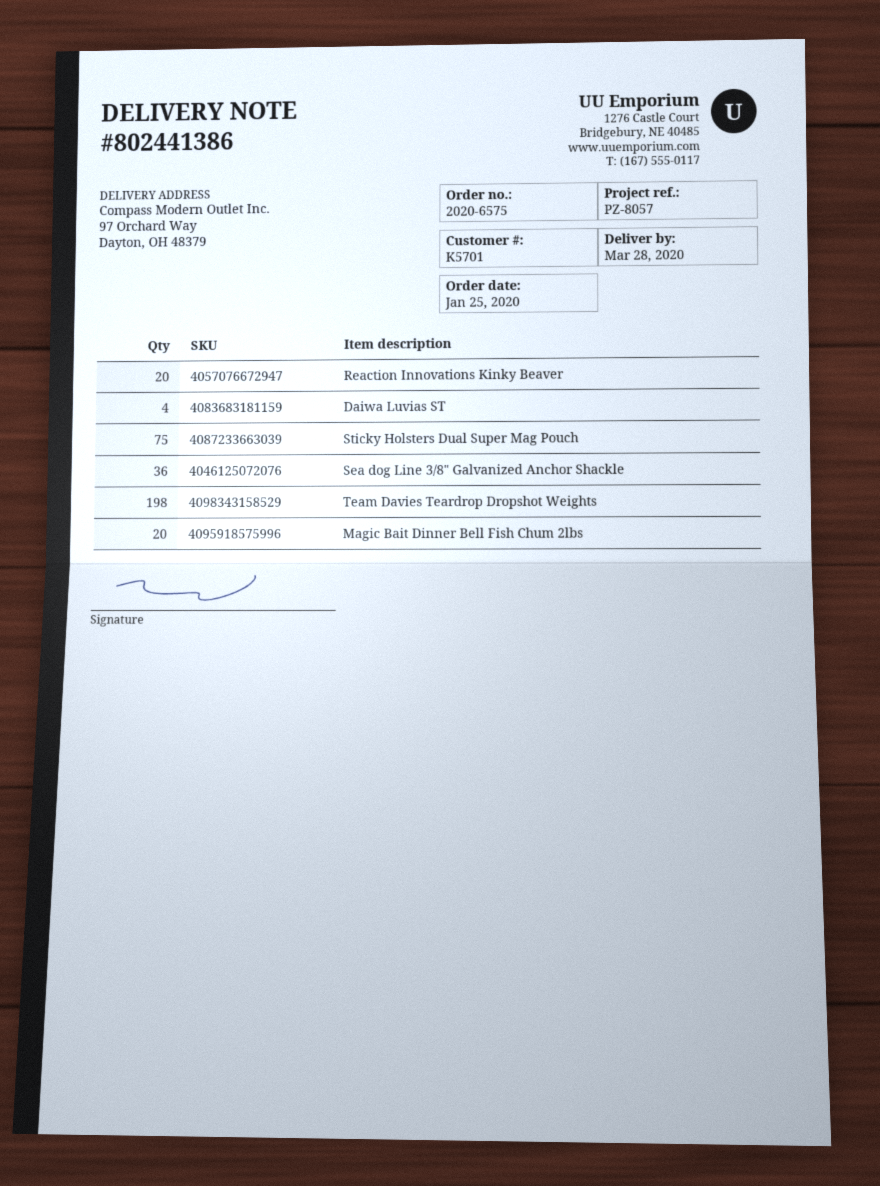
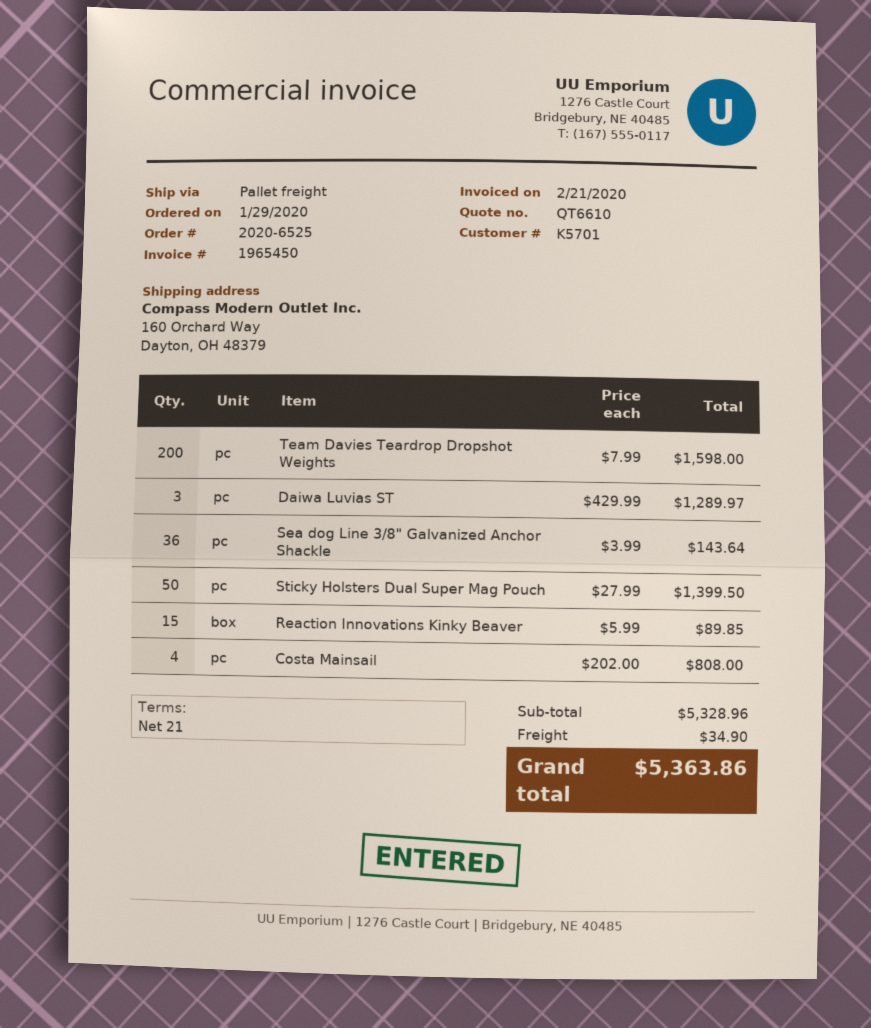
order number: 2020-6575 -> 2020-6525
order date: 2020-01-25 -> 2020-01-29
ship to: 97 Orchard Way, Dayton, OH 48379 -> 160 Orchard Way, Dayton, OH 48379
Reaction Innovations Kinky Beaver: 20 -> 15
Daiwa Luvias ST: 4 -> 3
Sticky Holsters Dual Super Mag Pouch: 75 -> 50
Team Davies Teardrop Dropshot Weights: 198 -> 200
Magic Bait Dinner Bell Fish Chum 2lbs: 20 -> none
Costa Mainsail: none -> 4

